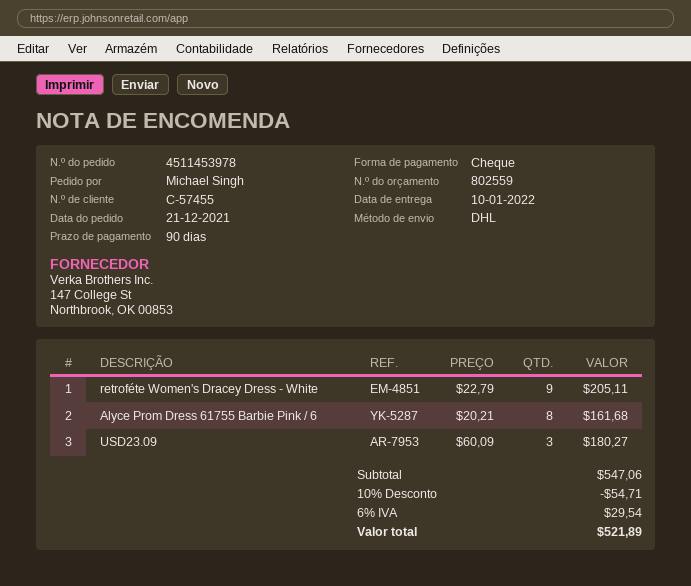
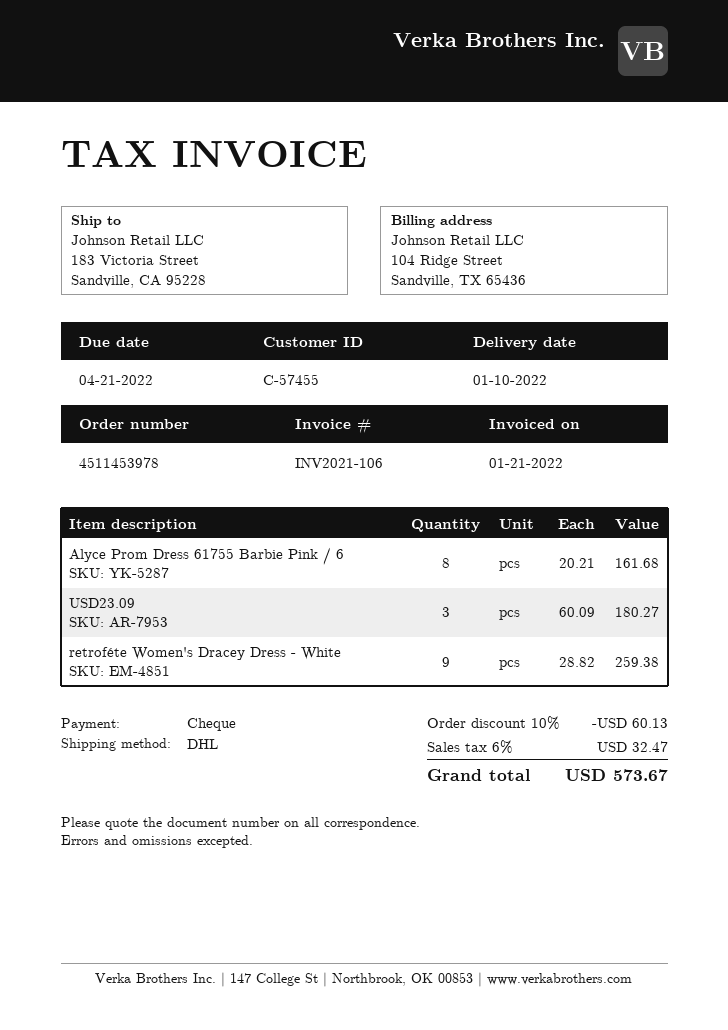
retroféte Women's Dracey Dress - White: 9 x 22.79 = 205.11 -> 9 x 28.82 = 259.38
discount: 10% = 54.71 -> 10% = 60.13
tax: 6% = 29.54 -> 6% = 32.47
total: 521.89 -> 573.67

